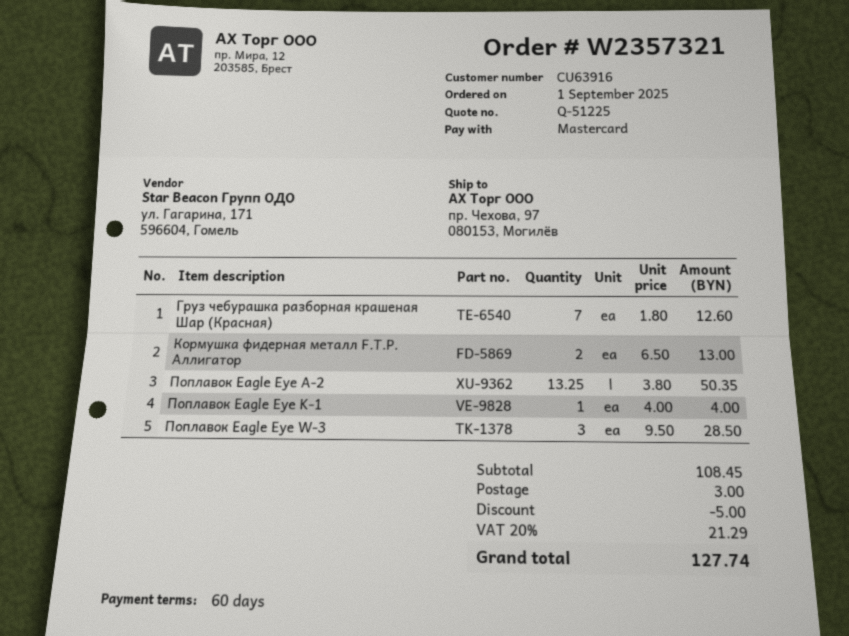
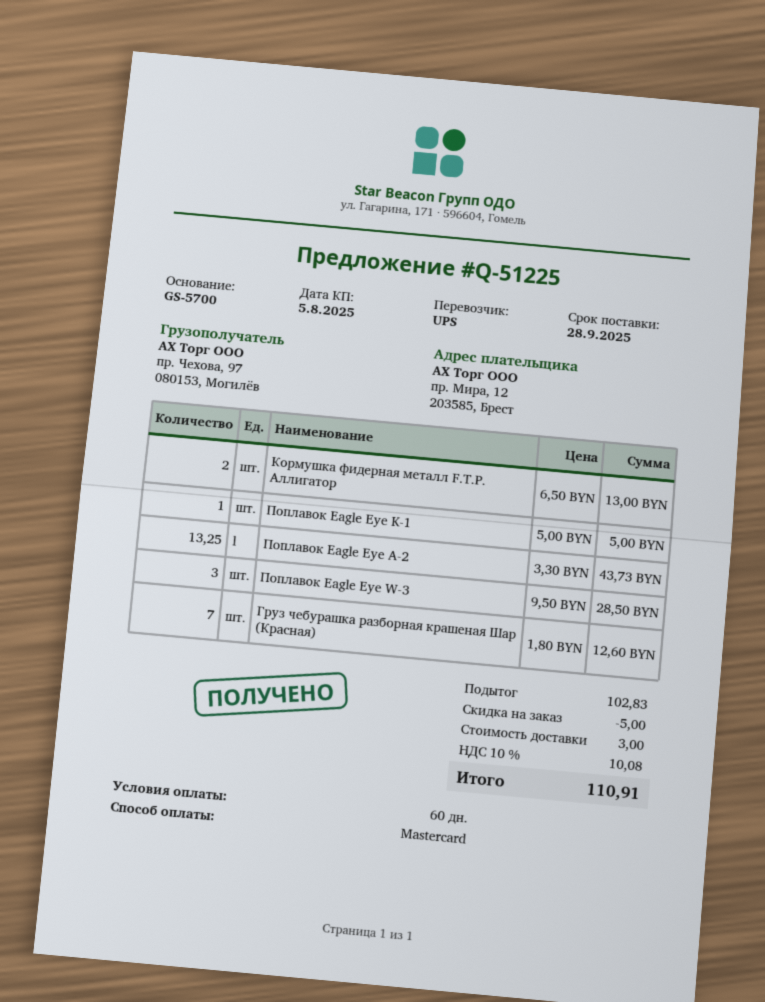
Поплавок Eagle Eye A-2: 13.25 x 3.80 = 50.35 -> 13.25 x 3.30 = 43.73
Поплавок Eagle Eye K-1: 1 x 4.00 = 4.00 -> 1 x 5.00 = 5.00
subtotal: 108.45 -> 102.83
tax: 20% = 21.29 -> 10% = 10.08
total: 127.74 -> 110.91

